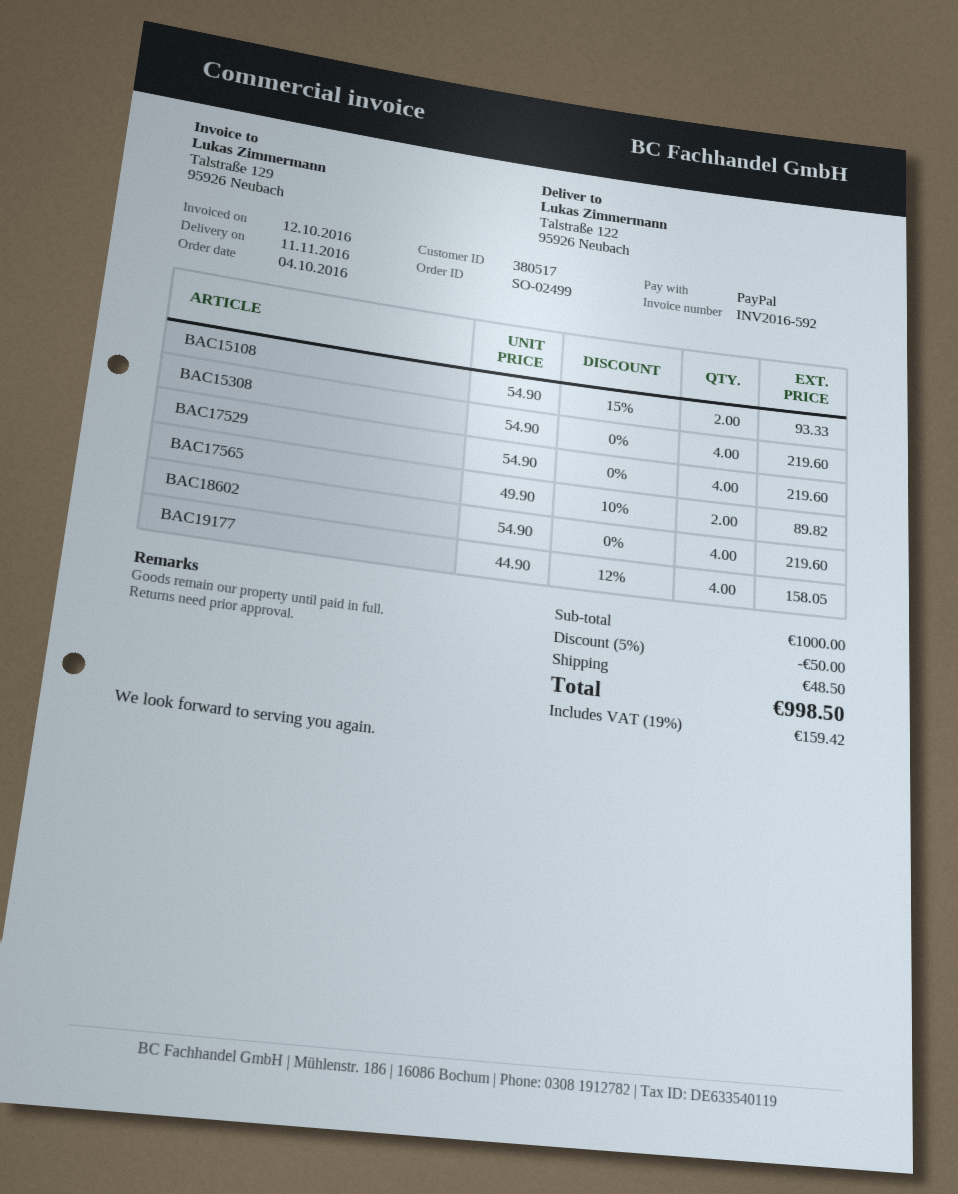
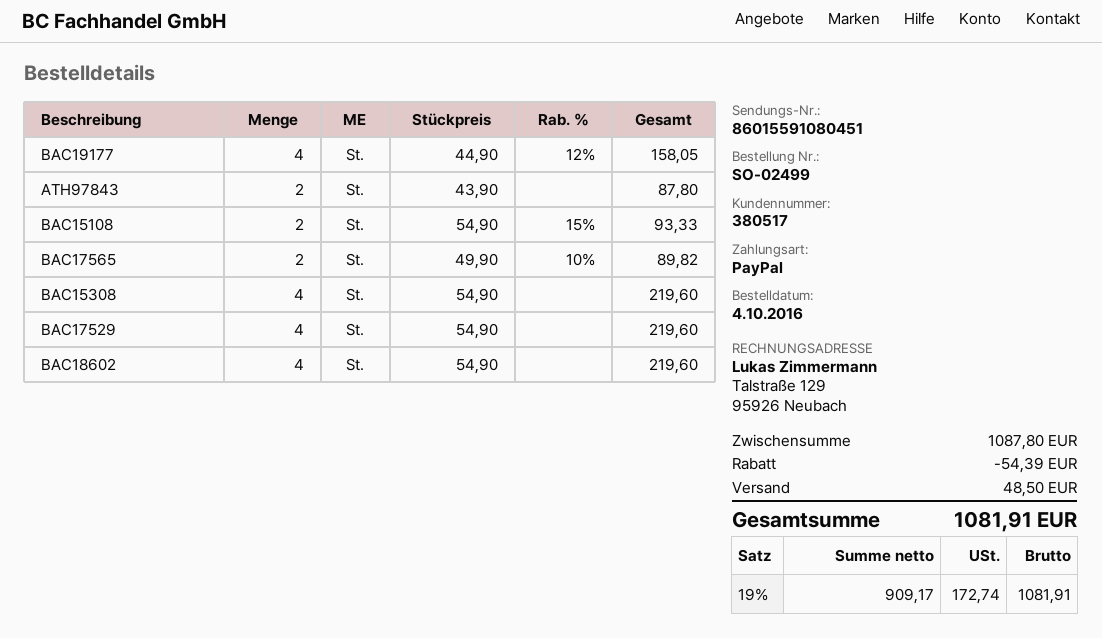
ATH97843: none -> 2 x 43.90 = 87.80
subtotal: 1000.00 -> 1087.80
discount: 50.00 -> 54.39
tax: 19% = 159.42 -> 19% = 172.74
total: 998.50 -> 1081.91

